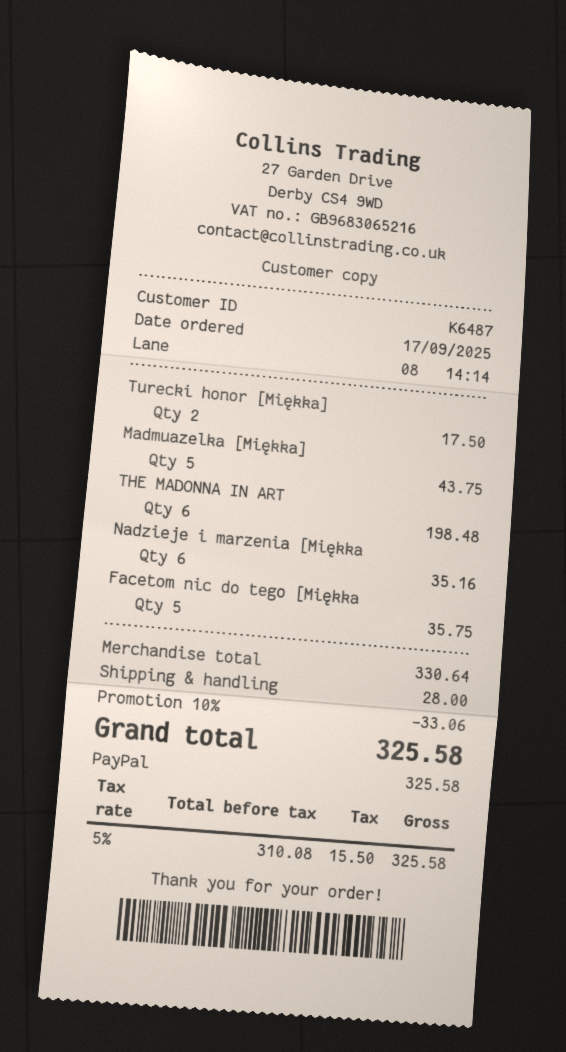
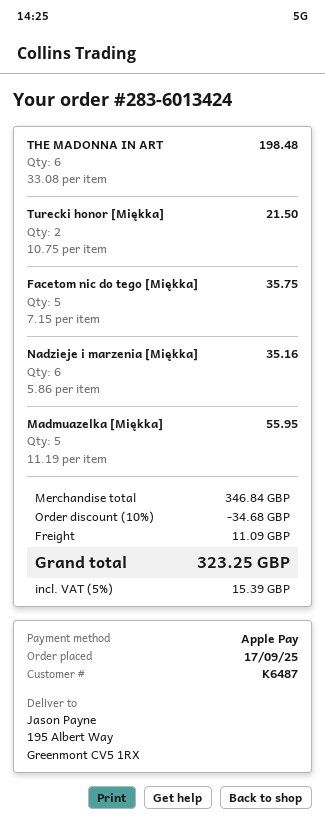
payment method: PayPal -> Apple Pay
Turecki honor [Miękka]: 2 for 17.50 -> 2 for 21.50
Madmuazelka [Miękka]: 5 for 43.75 -> 5 for 55.95
subtotal: 330.64 -> 346.84
discount: 10% = 33.06 -> 10% = 34.68
shipping: 28.00 -> 11.09
tax: 5% = 15.50 -> 5% = 15.39
total: 325.58 -> 323.25

